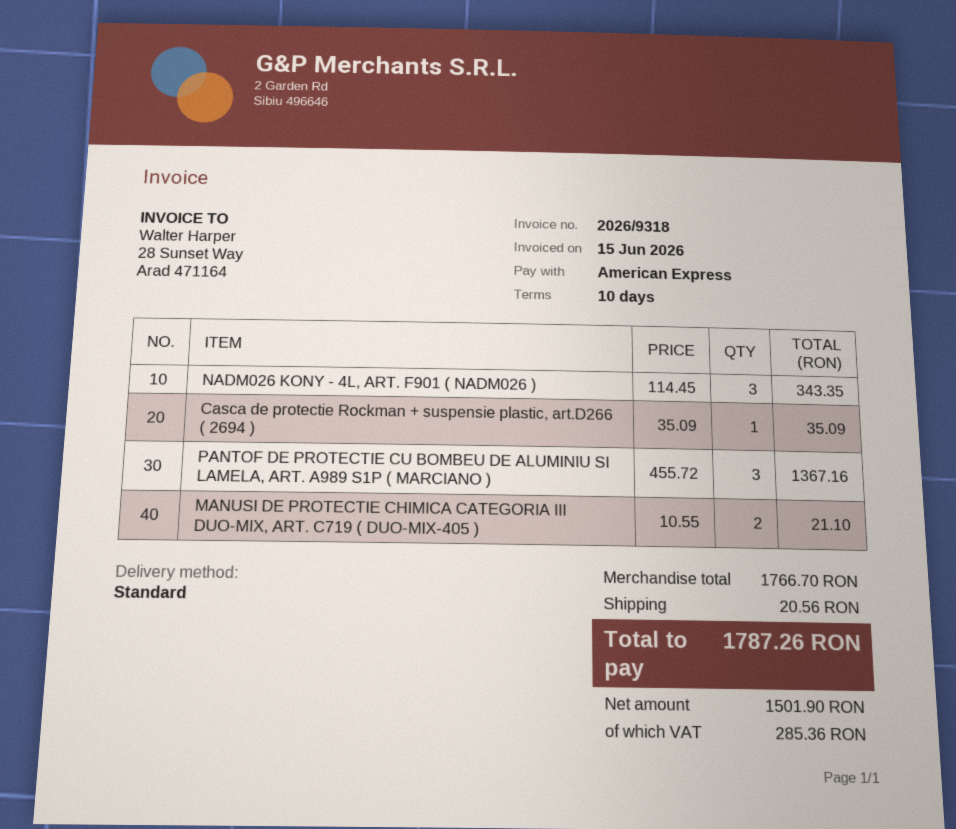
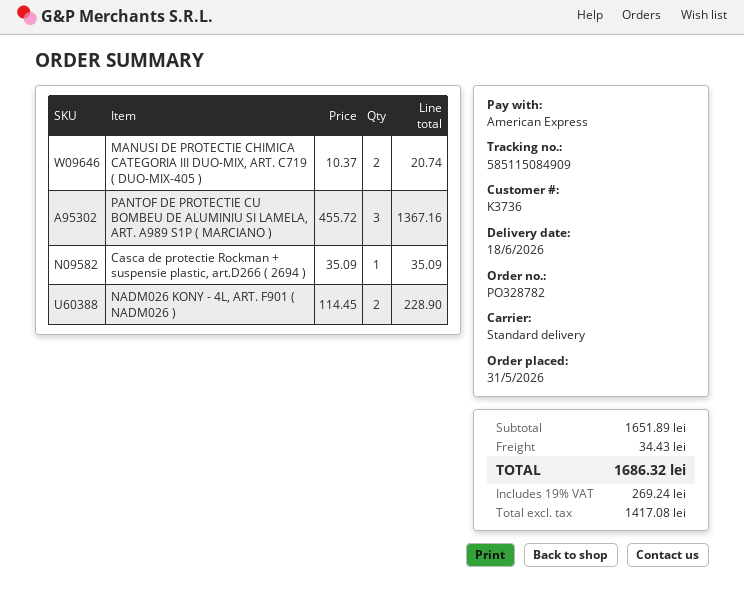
NADM026 KONY - 4L, ART. F901 ( NADM026 ): 3 x 114.45 = 343.35 -> 2 x 114.45 = 228.90
MANUSI DE PROTECTIE CHIMICA CATEGORIA III DUO-MIX, ART. C719 ( DUO-MIX-405 ): 2 x 10.55 = 21.10 -> 2 x 10.37 = 20.74
subtotal: 1766.70 -> 1651.89
shipping: 20.56 -> 34.43
net: 1501.90 -> 1417.08
tax: 285.36 -> 269.24
total: 1787.26 -> 1686.32

